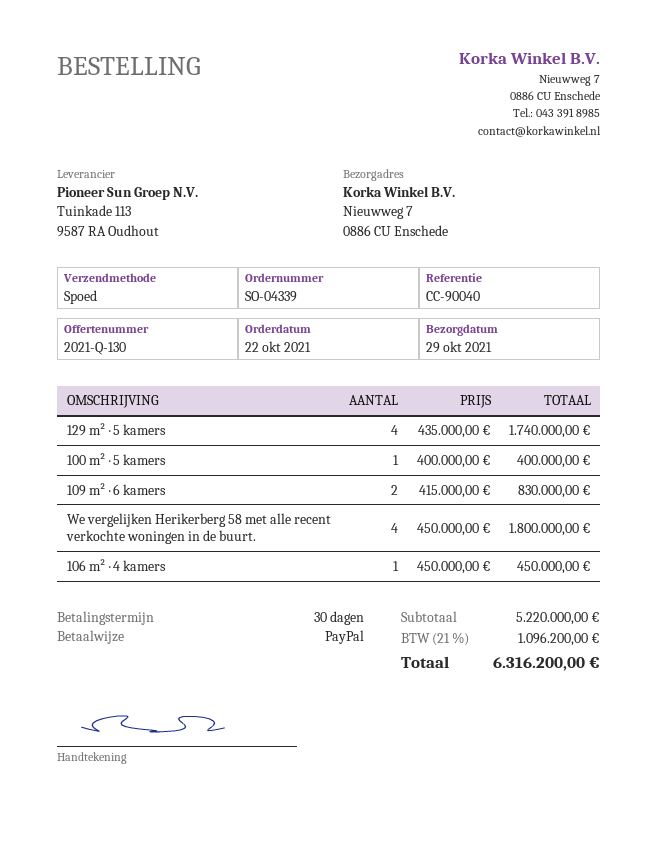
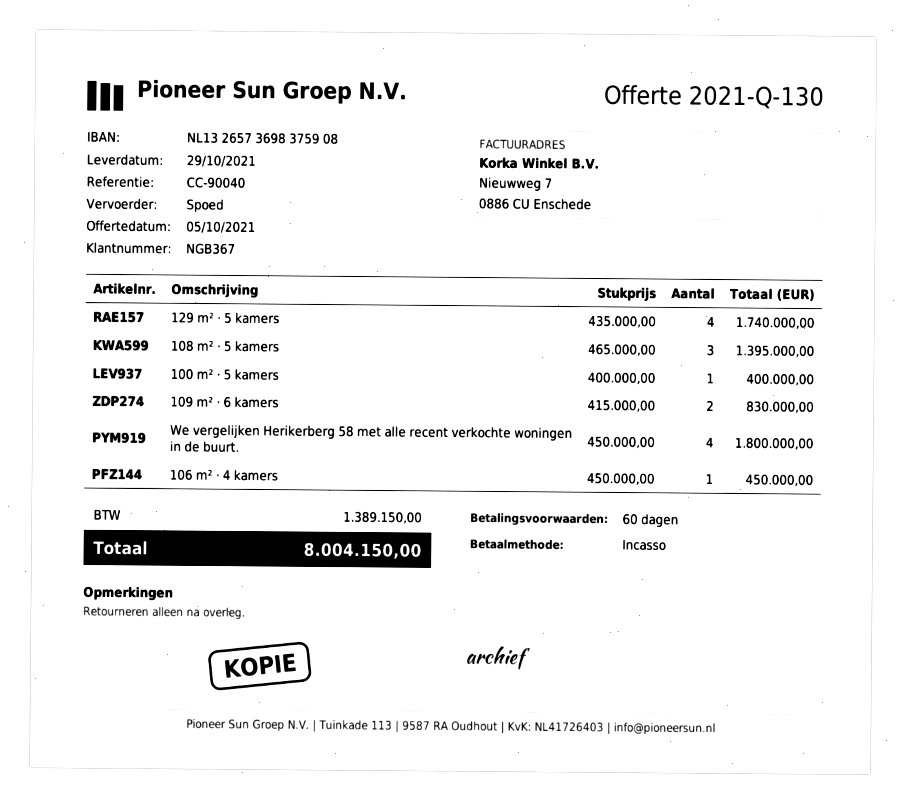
payment terms: 30 days -> 60 days
payment method: PayPal -> direct debit
108 m² · 5 kamers: none -> 3 x 465000.00 = 1395000.00
tax: 1096200.00 -> 1389150.00
total: 6316200.00 -> 8004150.00

